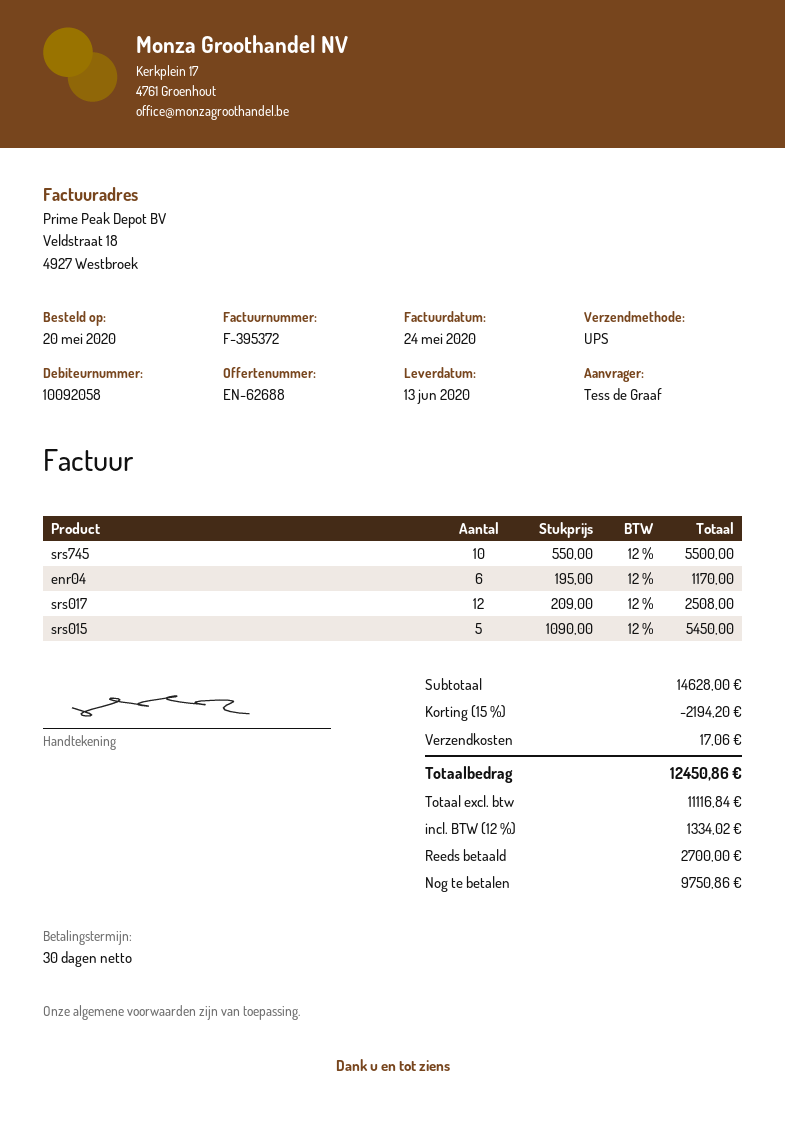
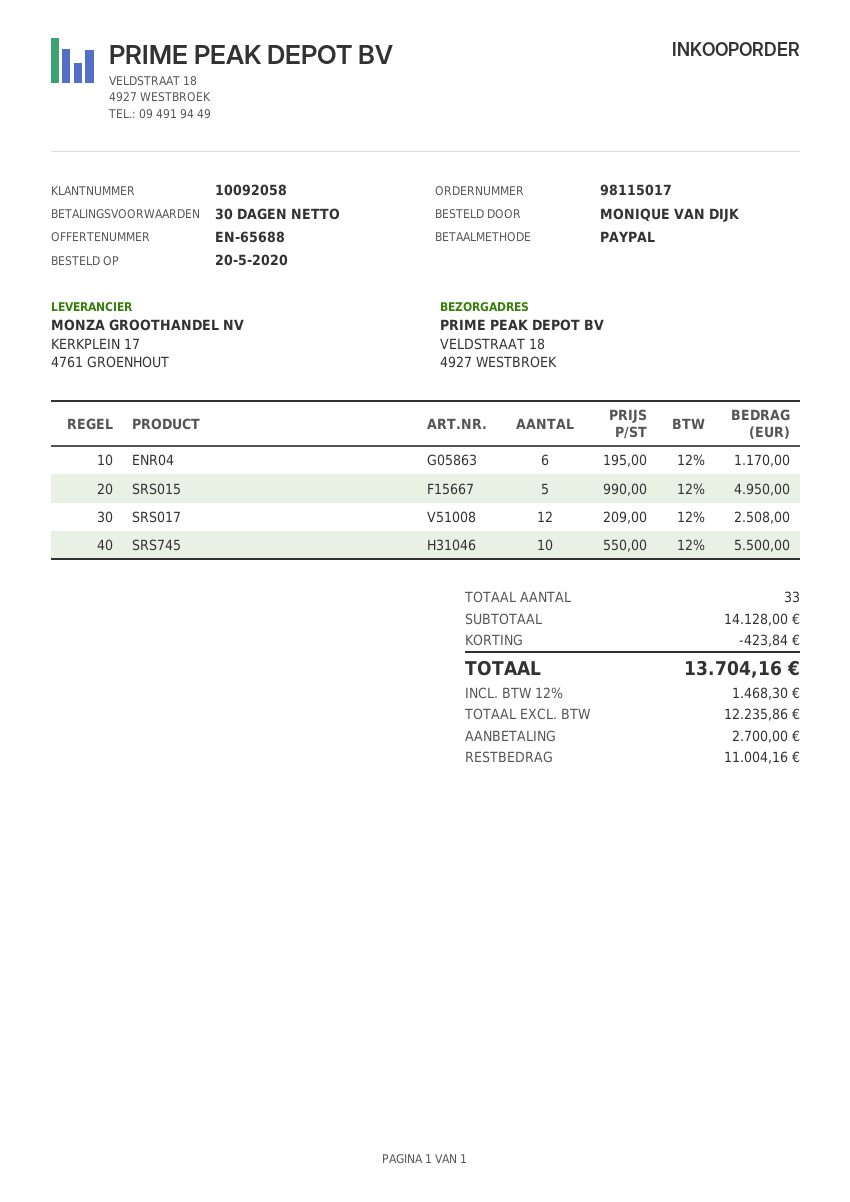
quote number: EN-62688 -> EN-65688
ordered by: Tess de Graaf -> MONIQUE VAN DIJK
srs015: 5 x 1090.00 = 5450.00 -> 5 x 990.00 = 4950.00
subtotal: 14628.00 -> 14128.00
discount: 2194.20 -> 423.84
shipping: 17.06 -> none
net: 11116.84 -> 12235.86
tax: 12% = 1334.02 -> 12% = 1468.30
total: 12450.86 -> 13704.16
balance: 9750.86 -> 11004.16

